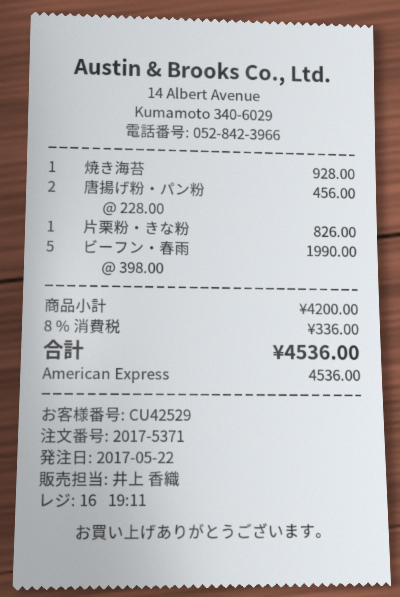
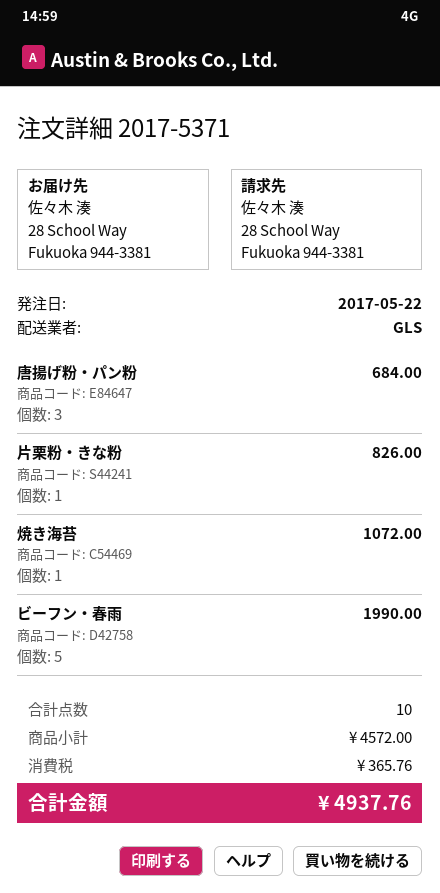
焼き海苔: 1 for 928.00 -> 1 for 1072.00
唐揚げ粉・パン粉: 2 for 456.00 -> 3 for 684.00
subtotal: 4200.00 -> 4572.00
tax: 336.00 -> 365.76
total: 4536.00 -> 4937.76

